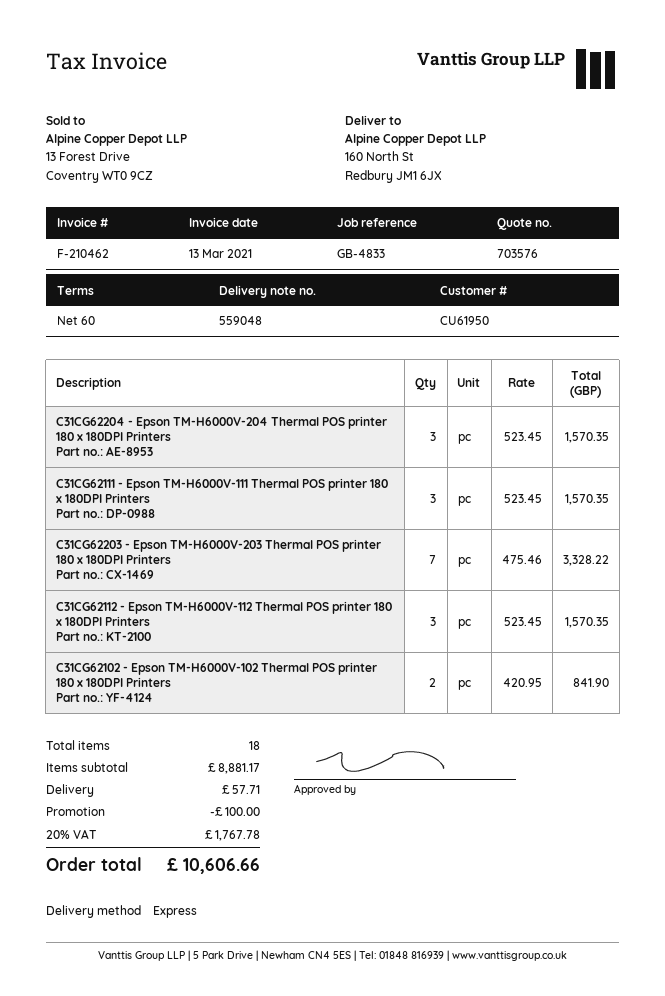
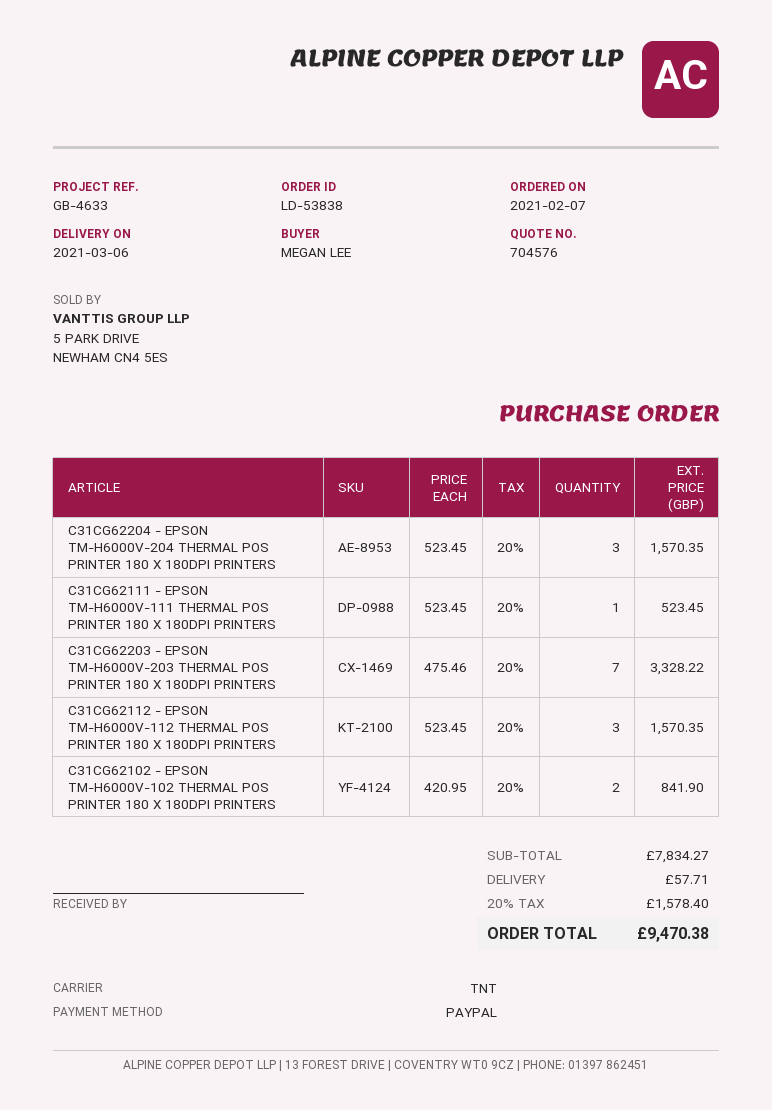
quote number: 703576 -> 704576
reference: GB-4833 -> GB-4633
shipping method: express -> TNT
C31CG62111 - Epson TM-H6000V-111 Thermal POS printer 180 x 180DPI Printers: 3 x 523.45 = 1570.35 -> 1 x 523.45 = 523.45
subtotal: 8881.17 -> 7834.27
discount: 100.00 -> none
tax: 20% = 1767.78 -> 20% = 1578.40
total: 10606.66 -> 9470.38

